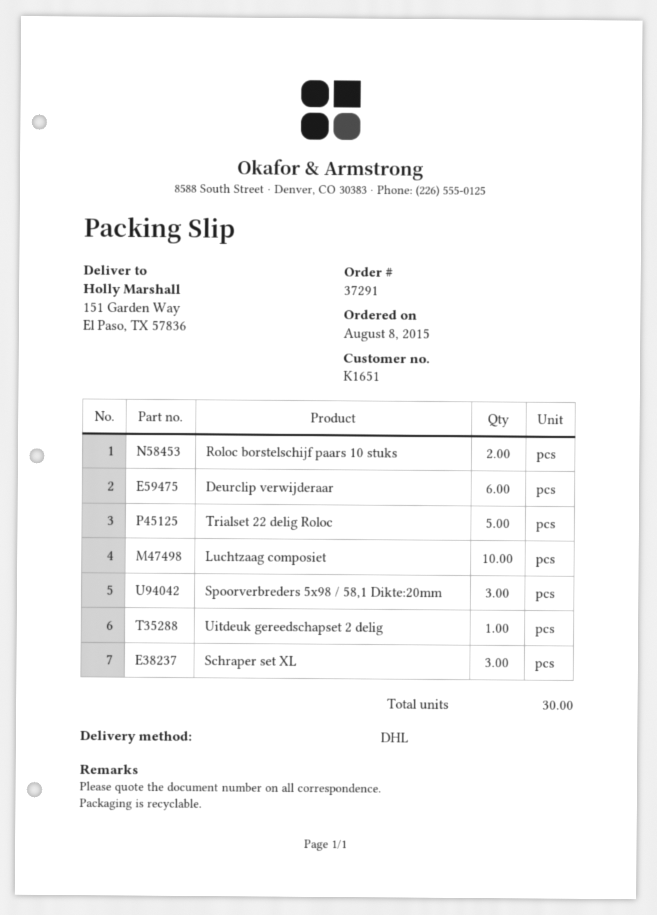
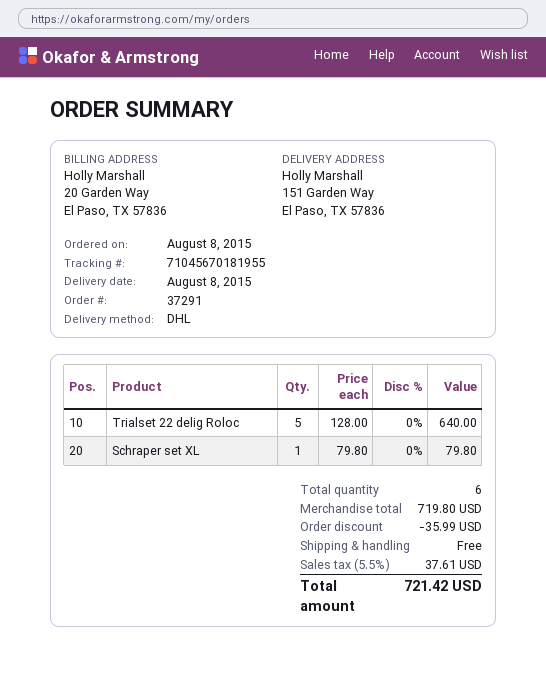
Roloc borstelschijf paars 10 stuks: 2 -> none
Deurclip verwijderaar: 6 -> none
Luchtzaag composiet: 10 -> none
Spoorverbreders 5x98 / 58,1 Dikte:20mm: 3 -> none
Uitdeuk gereedschapset 2 delig: 1 -> none
Schraper set XL: 3 -> 1
total quantity: 30 -> 6

